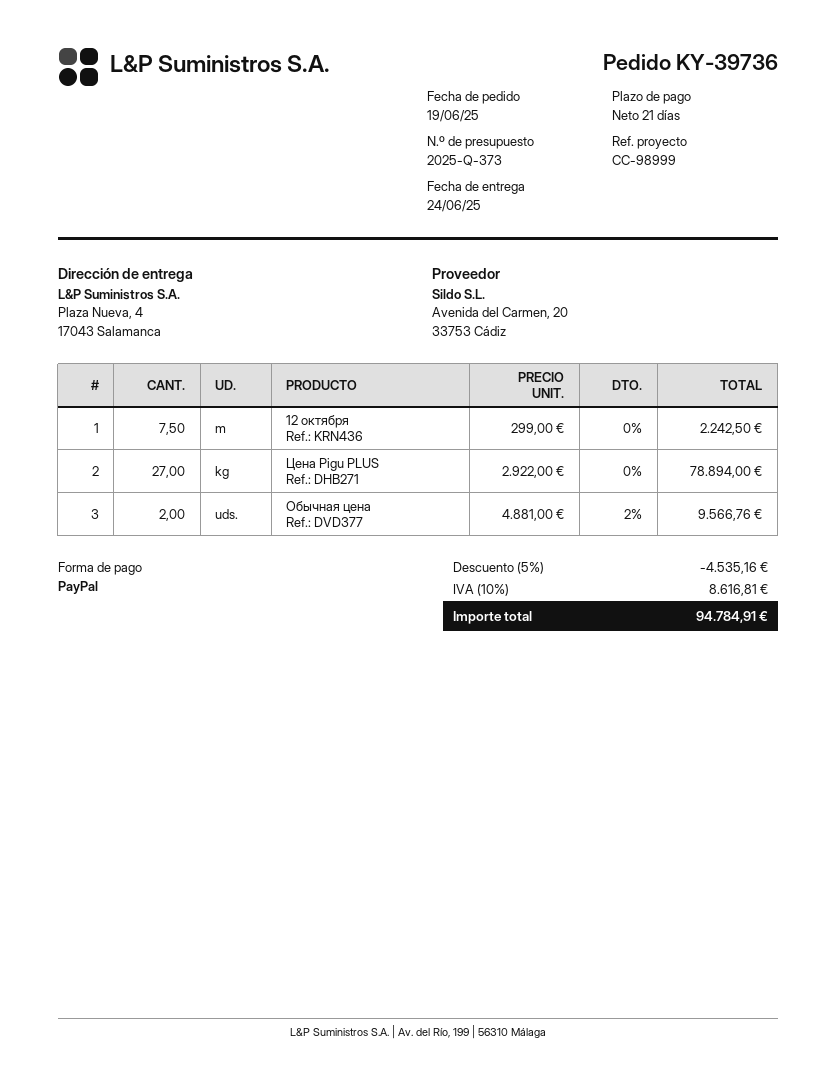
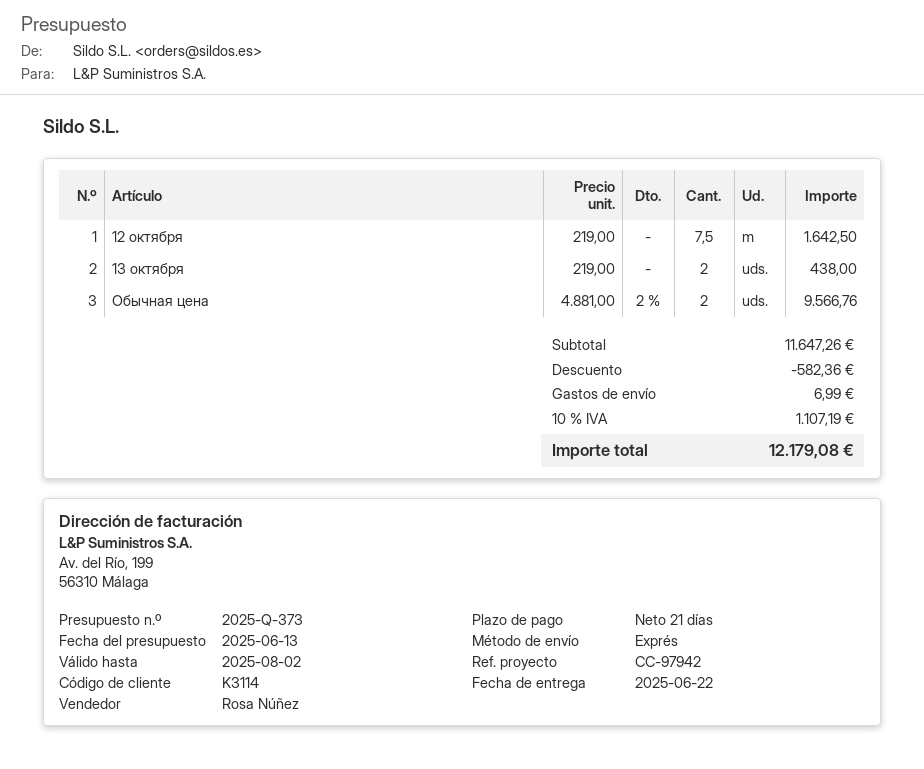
delivery date: 2025-06-24 -> 2025-06-22
reference: CC-98999 -> CC-97942
12 октября: 7.5 x 299.00 = 2242.50 -> 7.5 x 219.00 = 1642.50
Цена Pigu PLUS: 27 x 2922.00 = 78894.00 -> none
13 октября: none -> 2 x 219.00 = 438.00
discount: 4535.16 -> 582.36
shipping: none -> 6.99
tax: 10% = 8616.81 -> 10% = 1107.19
total: 94784.91 -> 12179.08

